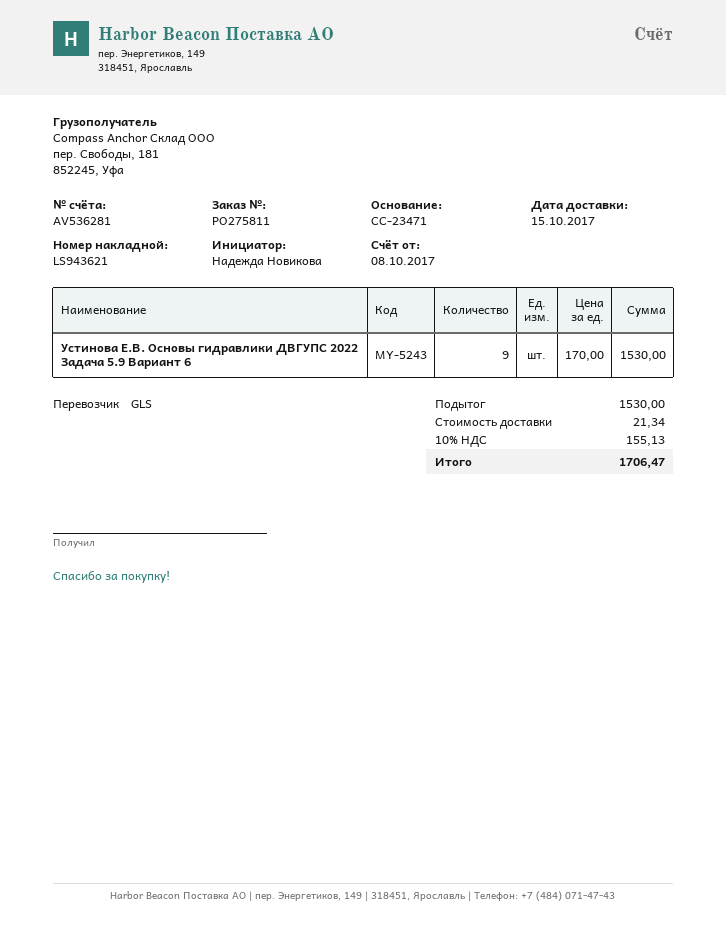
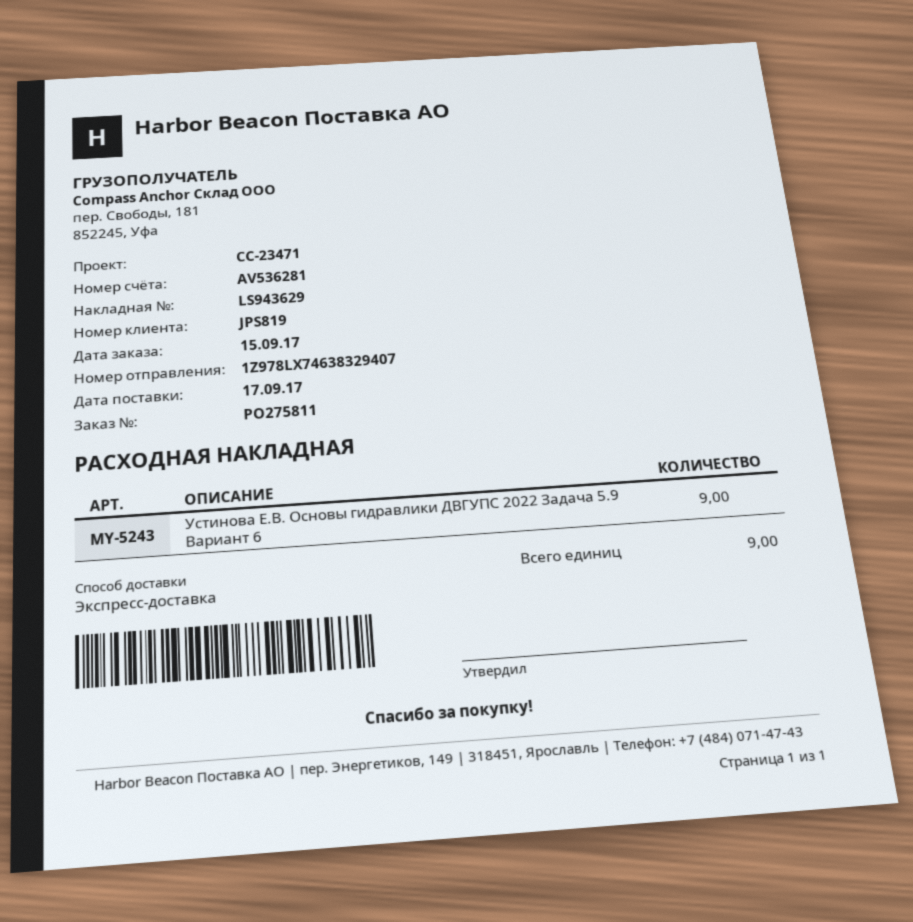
delivery note number: LS943621 -> LS943629
delivery date: 2017-10-15 -> 2017-09-17
shipping method: GLS -> express

